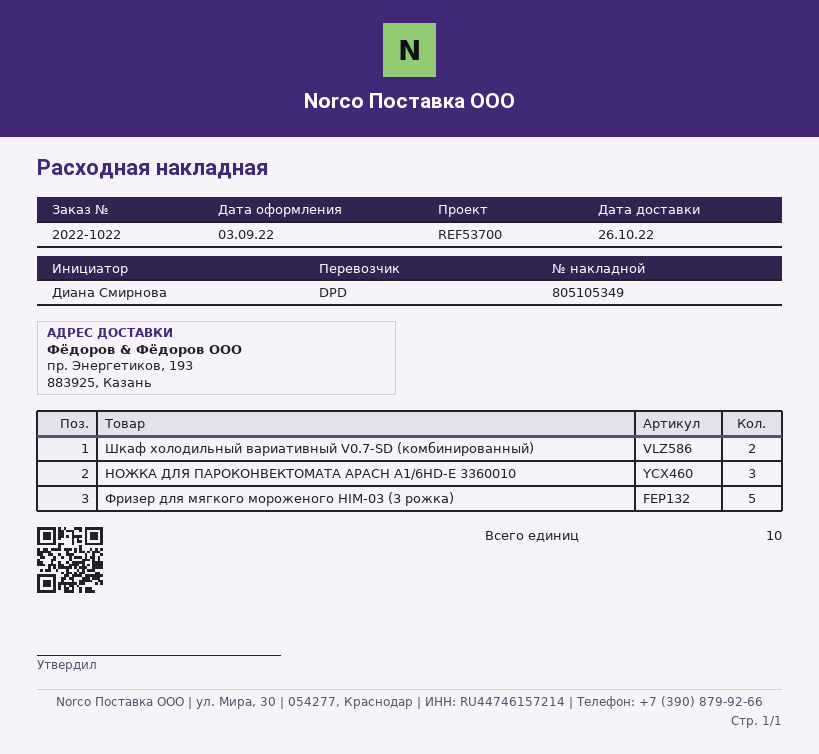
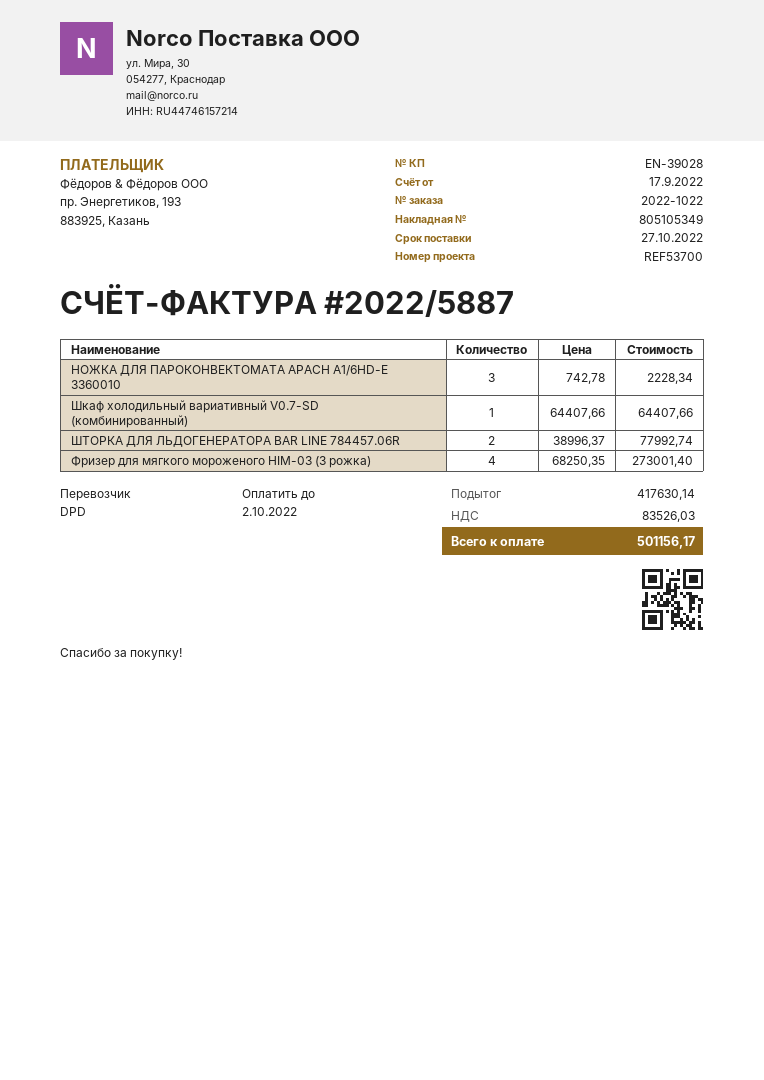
delivery date: 2022-10-26 -> 2022-10-27
Шкаф холодильный вариативный V0.7-SD (комбинированный): 2 -> 1
Фризер для мягкого мороженого HIM-03 (3 рожка): 5 -> 4
ШТОРКА ДЛЯ ЛЬДОГЕНЕРАТОРА BAR LINE 784457.06R: none -> 2

